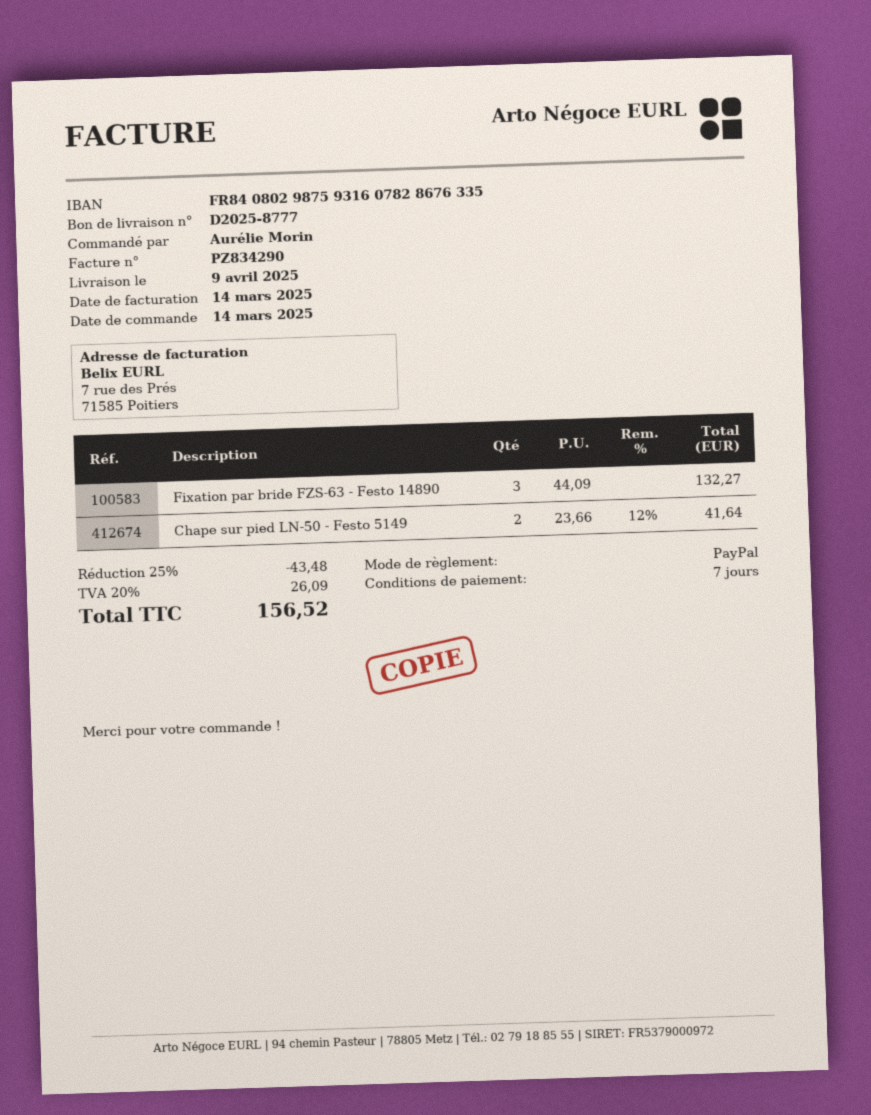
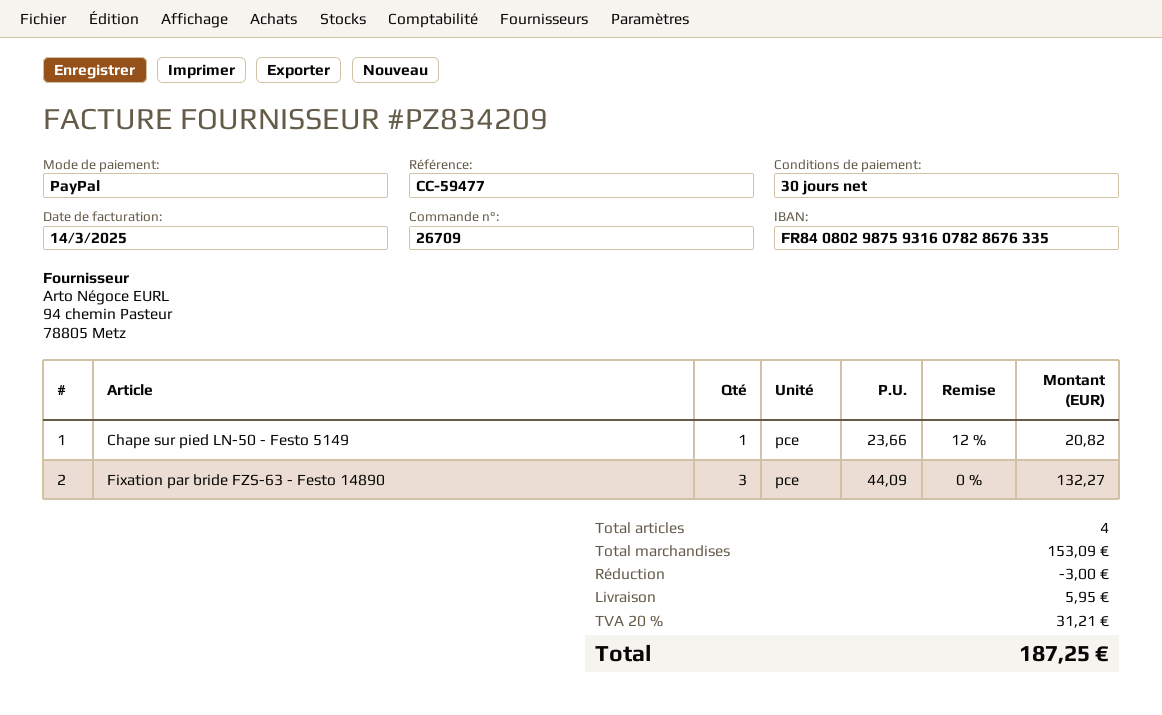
invoice number: PZ834290 -> PZ834209
payment terms: 7 days -> 30 days
Chape sur pied LN-50 - Festo 5149: 2 x 23.66 - 12% = 41.64 -> 1 x 23.66 - 12% = 20.82
discount: 43.48 -> 3.00
shipping: none -> 5.95
tax: 20% = 26.09 -> 20% = 31.21
total: 156.52 -> 187.25

